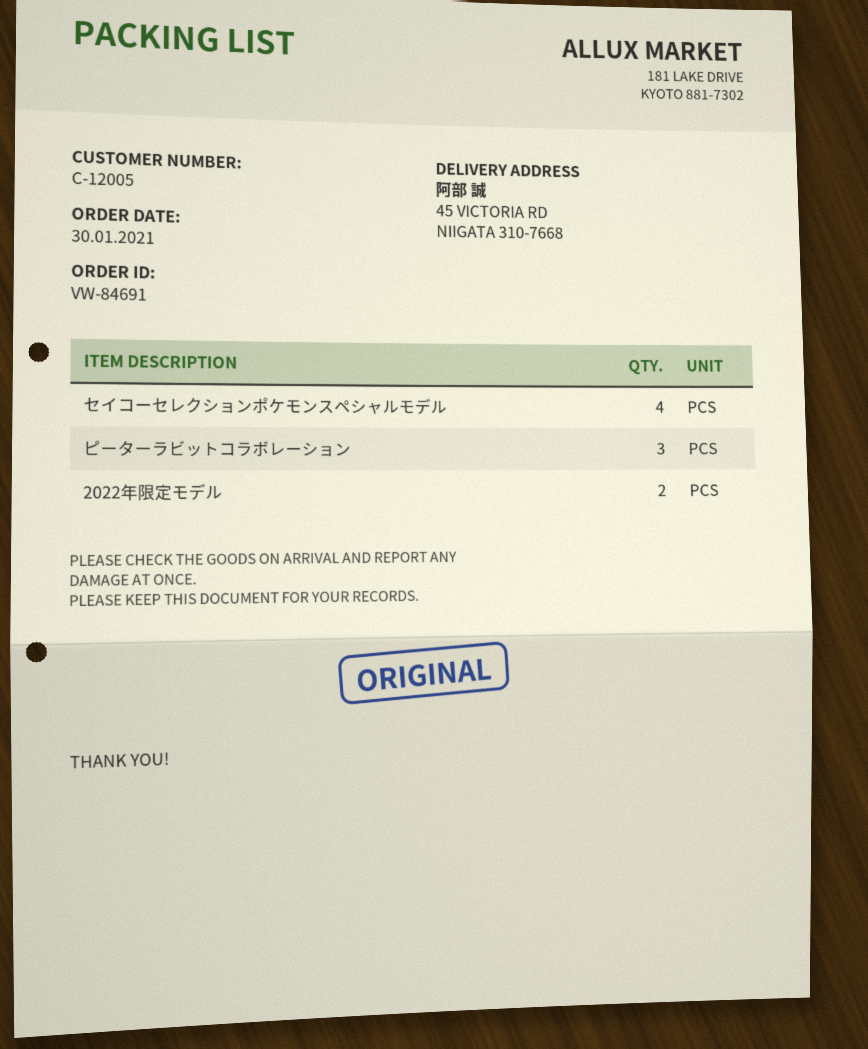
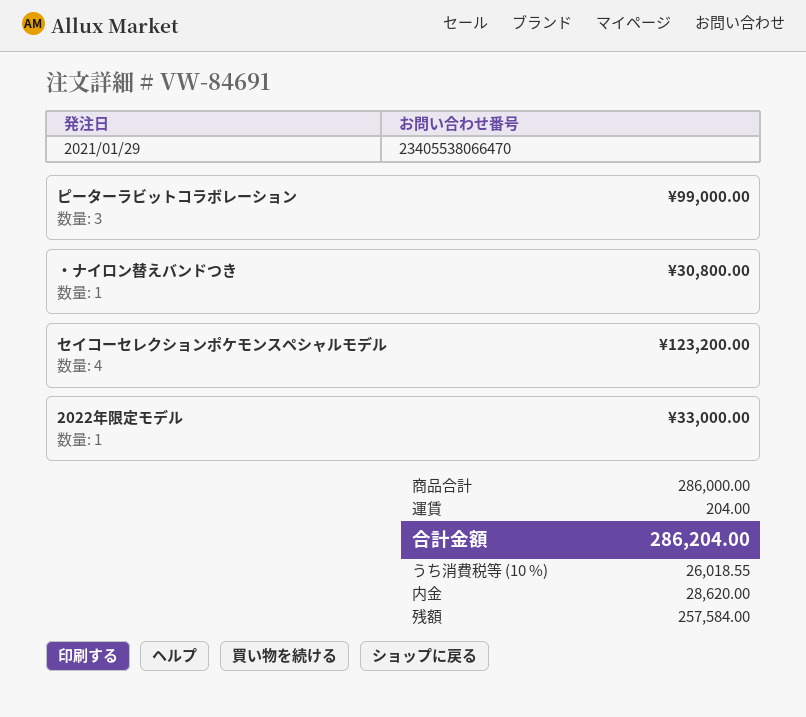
order date: 2021-01-30 -> 2021-01-29
2022年限定モデル: 2 -> 1
・ナイロン替えバンドつき: none -> 1

